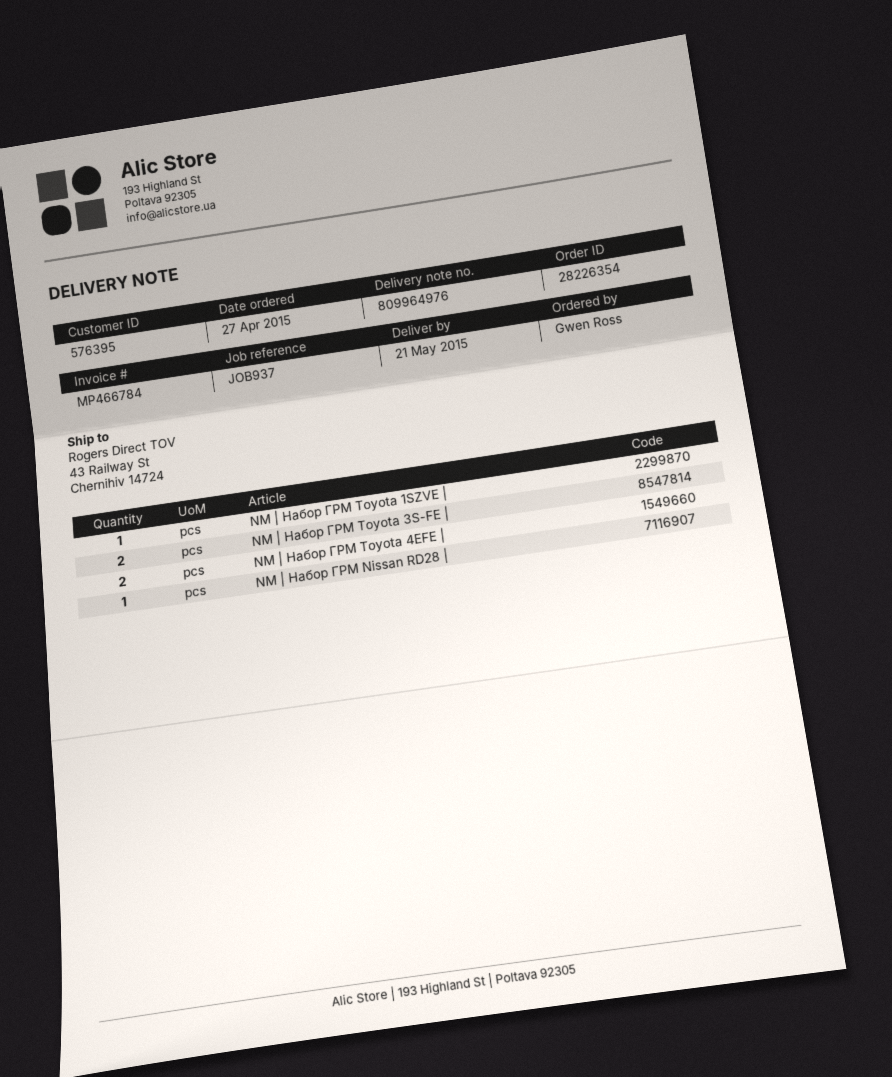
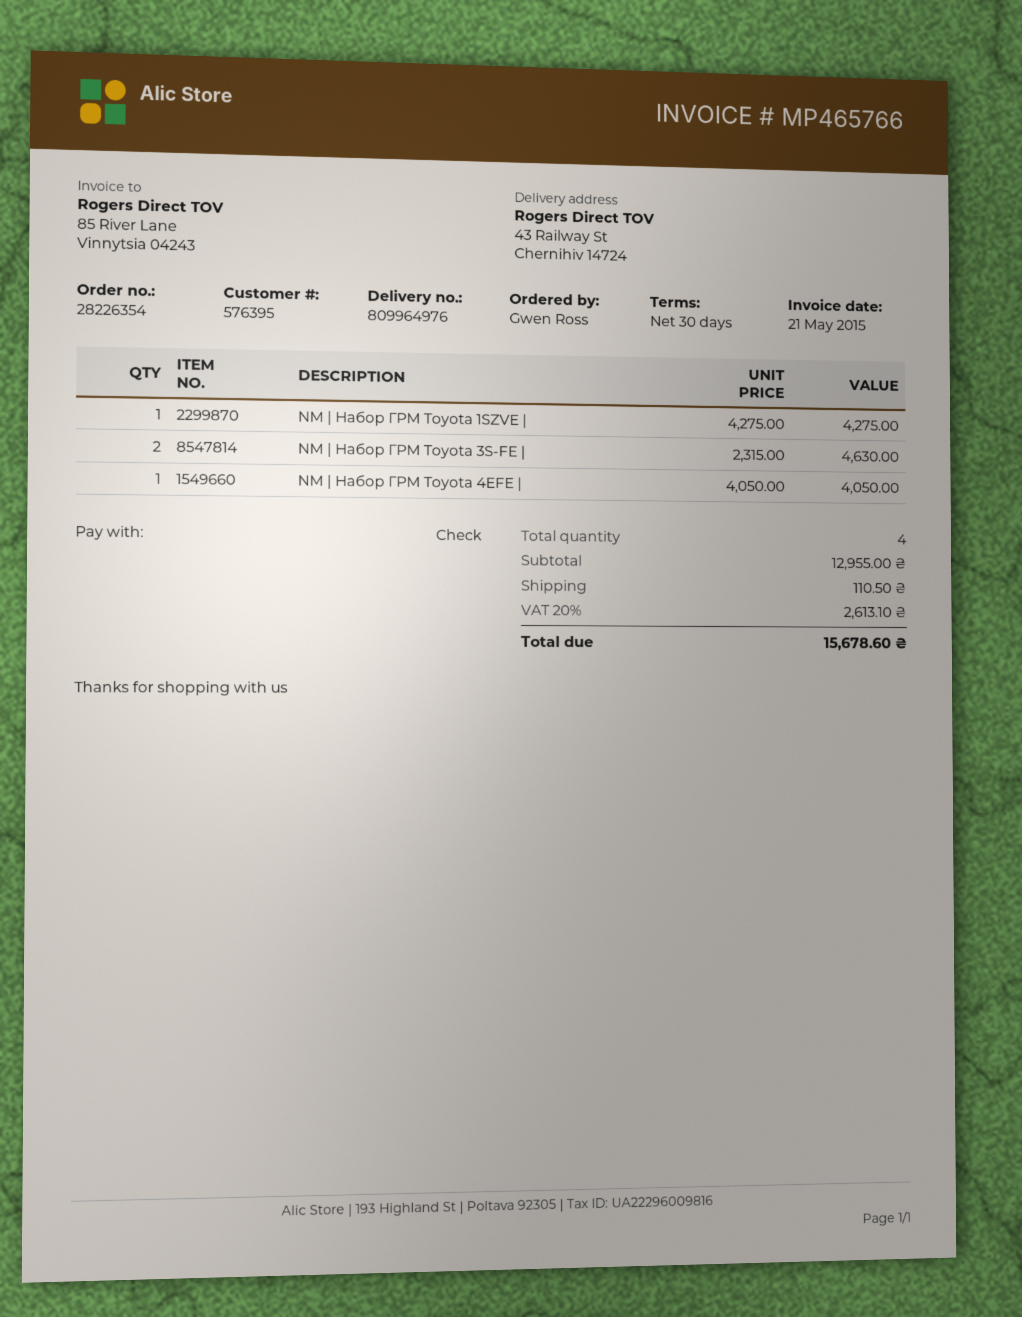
invoice number: MP466784 -> MP465766
NM | Набор ГРМ Toyota 4EFE |: 2 -> 1
NM | Набор ГРМ Nissan RD28 |: 1 -> none

